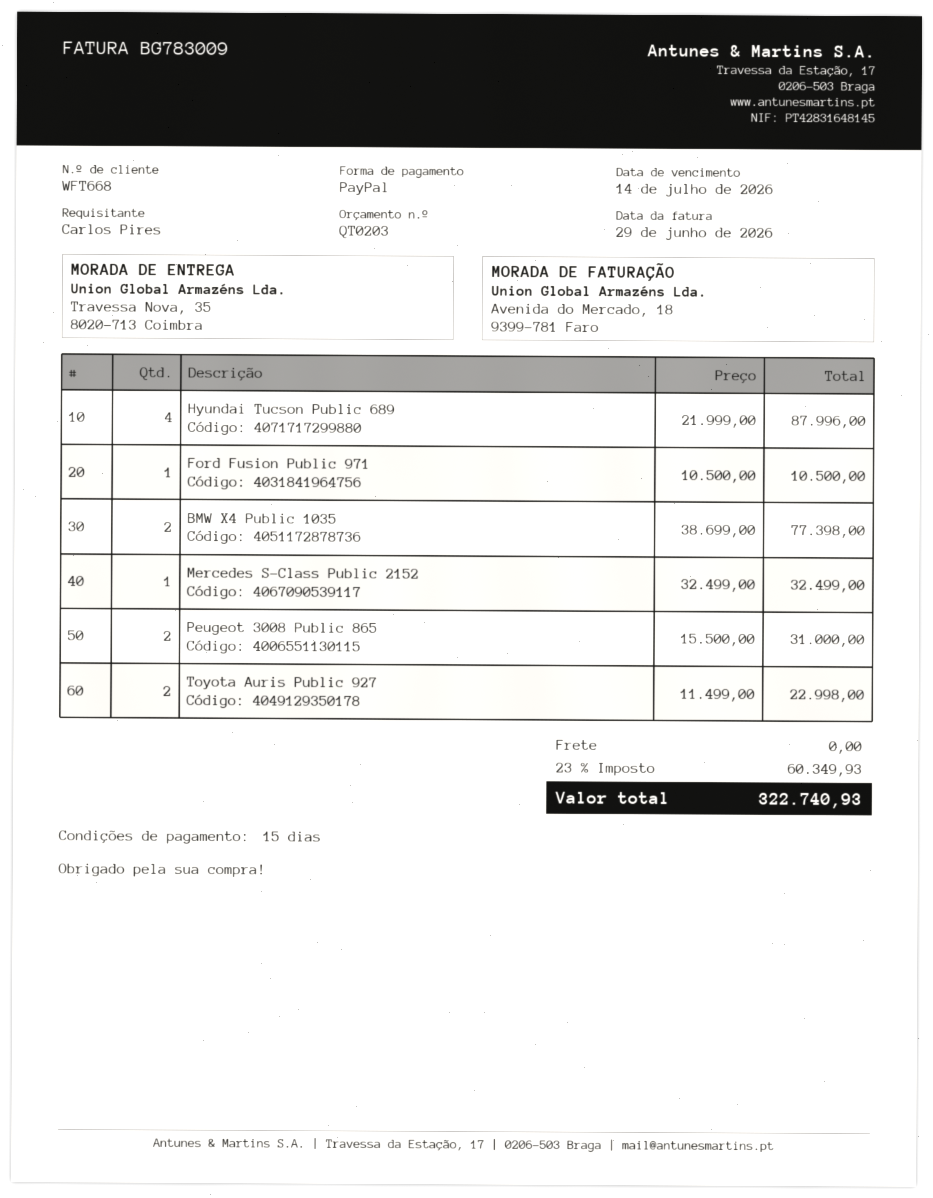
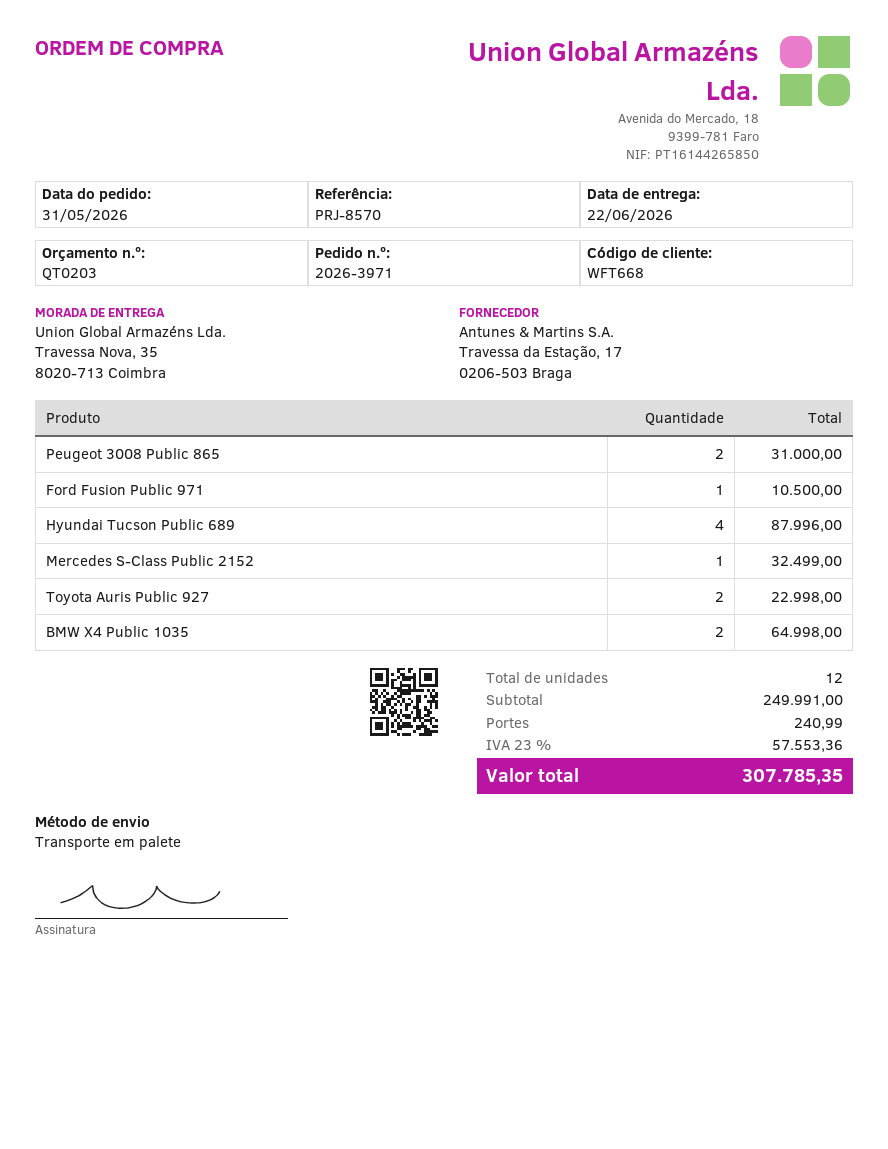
BMW X4 Public 1035: 2 for 77398.00 -> 2 for 64998.00
shipping: 0.00 -> 240.99
tax: 23% = 60349.93 -> 23% = 57553.36
total: 322740.93 -> 307785.35

